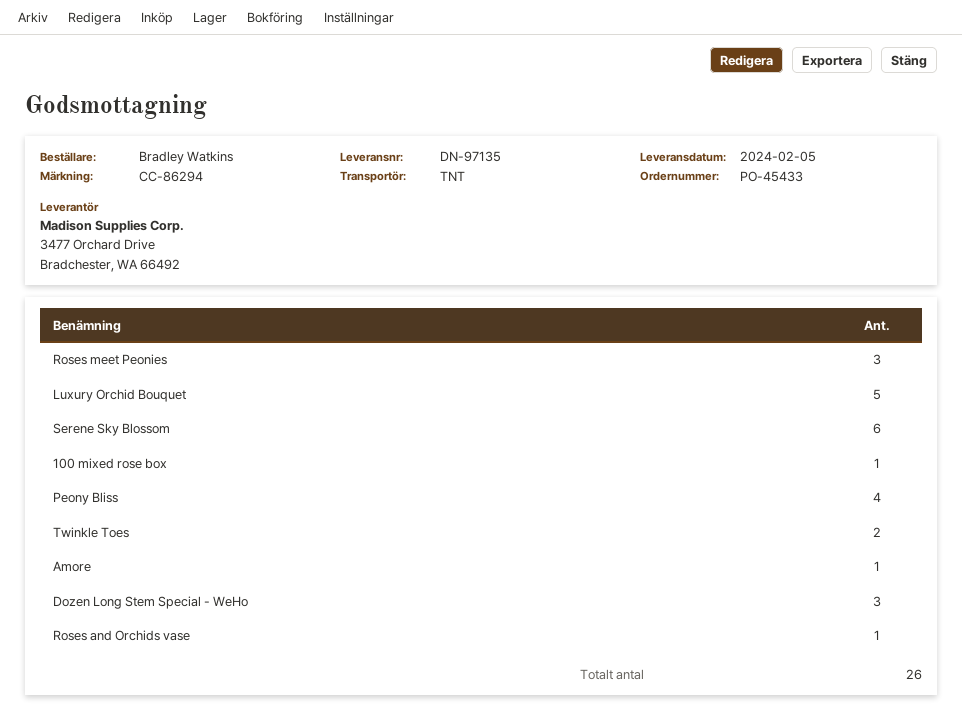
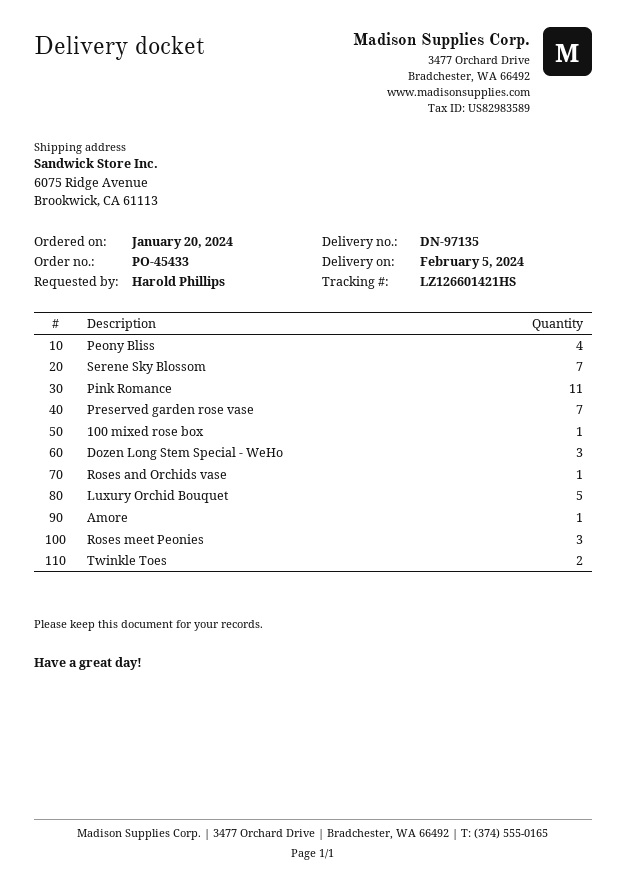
ordered by: Bradley Watkins -> Harold Phillips
Serene Sky Blossom: 6 -> 7
Pink Romance: none -> 11
Preserved garden rose vase: none -> 7

